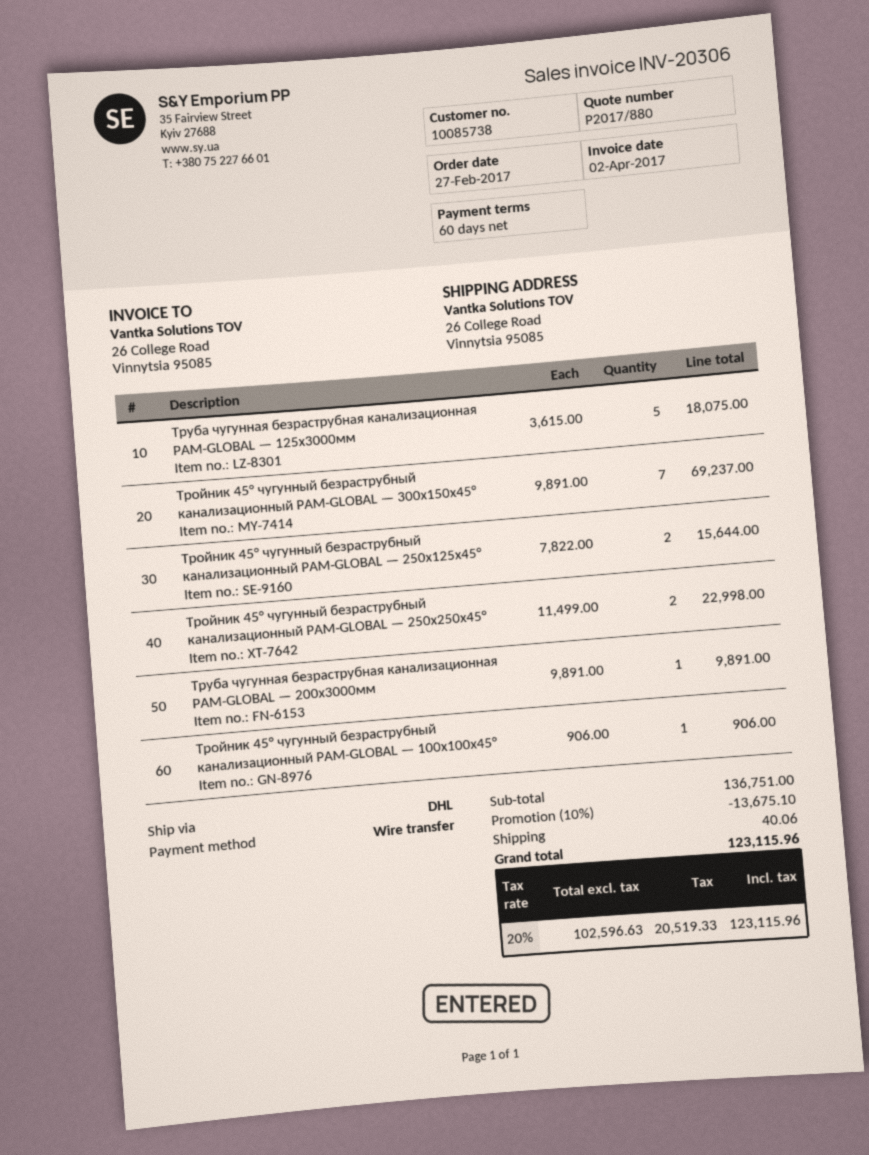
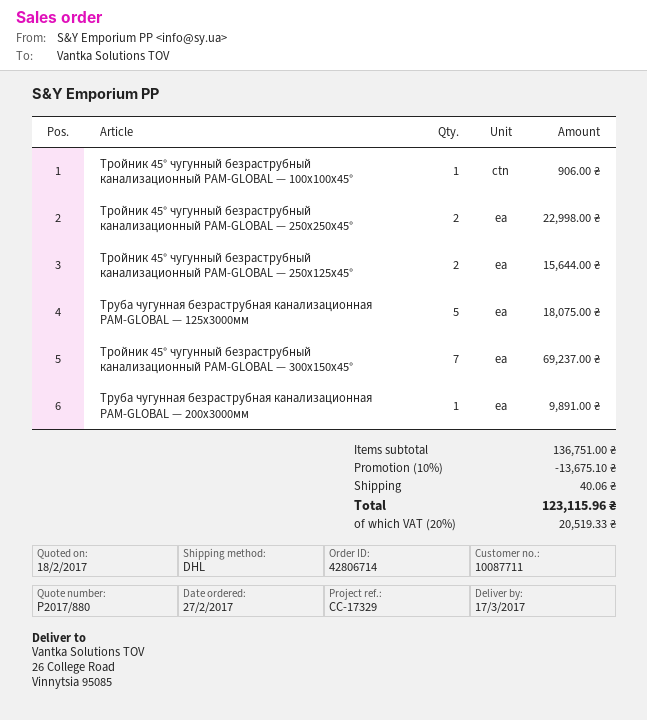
customer number: 10085738 -> 10087711

